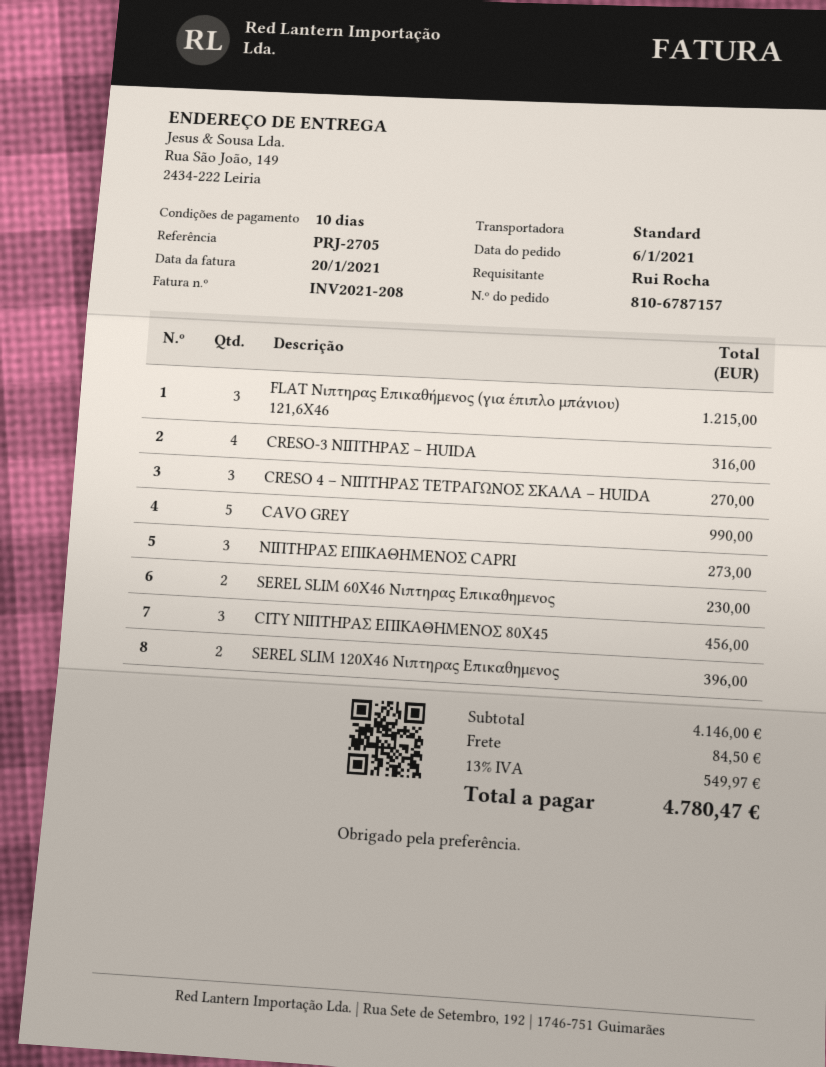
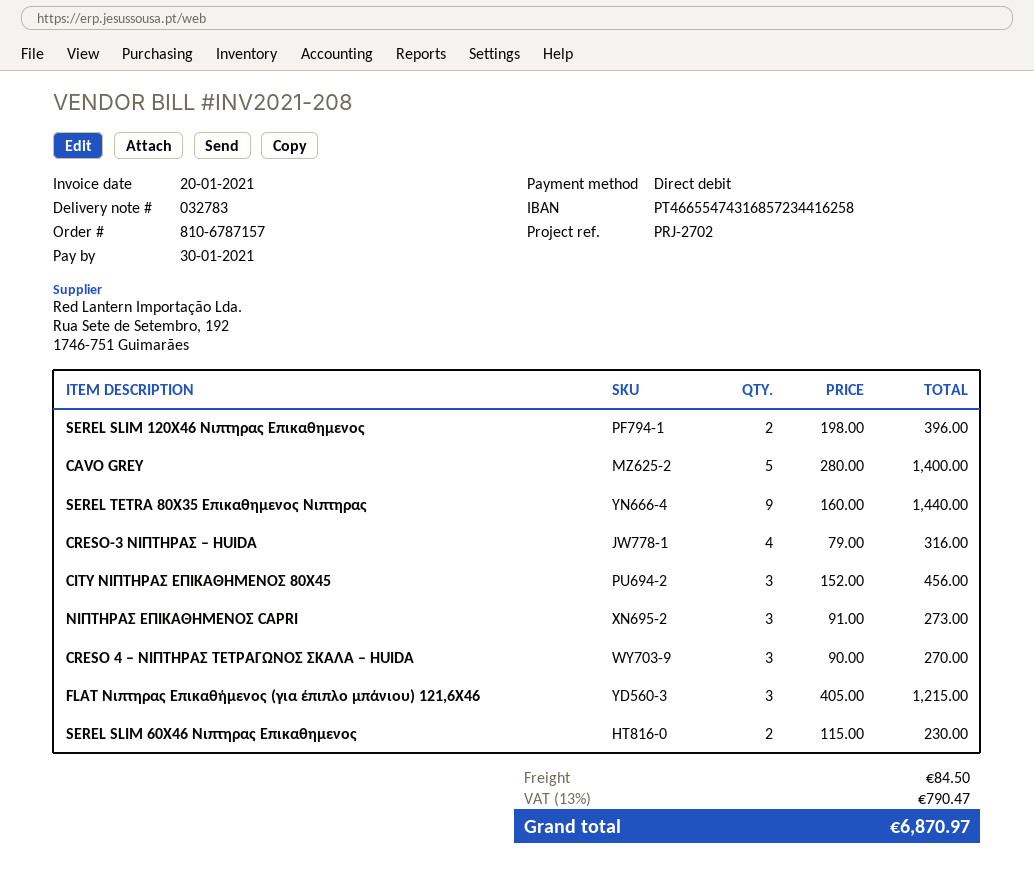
reference: PRJ-2705 -> PRJ-2702
CAVO GREY: 5 for 990.00 -> 5 for 1400.00
SEREL TETRA 80X35 Επικαθημενος Νιπτηρας: none -> 9 for 1440.00
tax: 13% = 549.97 -> 13% = 790.47
total: 4780.47 -> 6870.97

